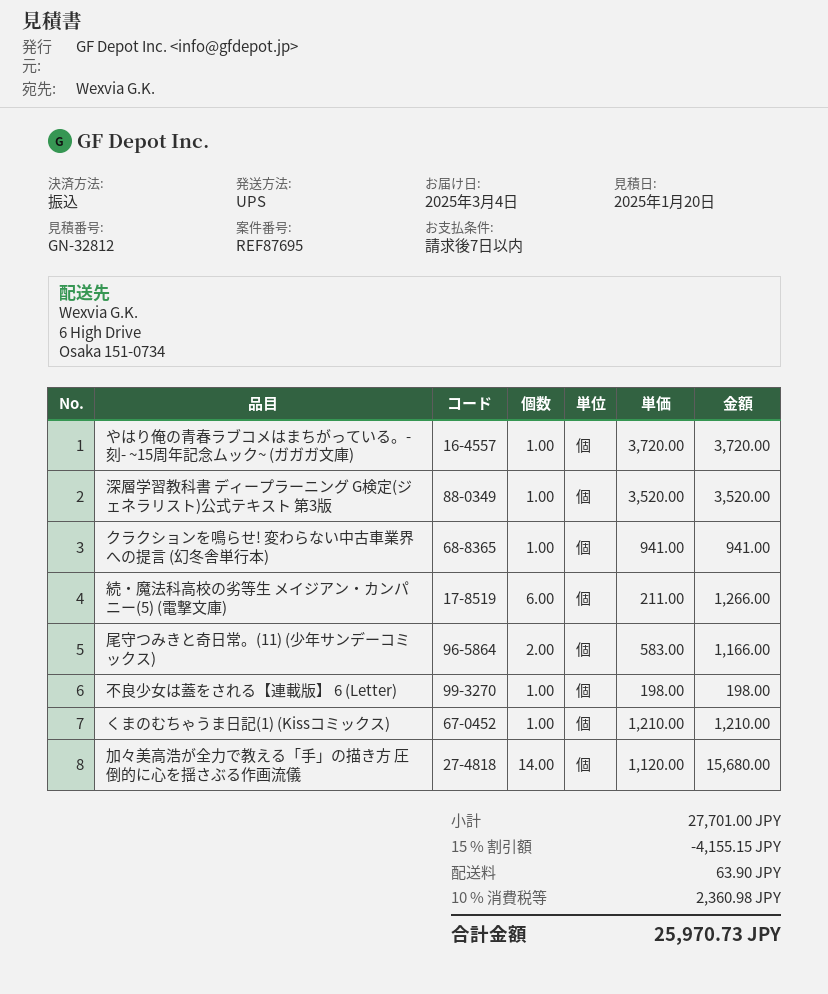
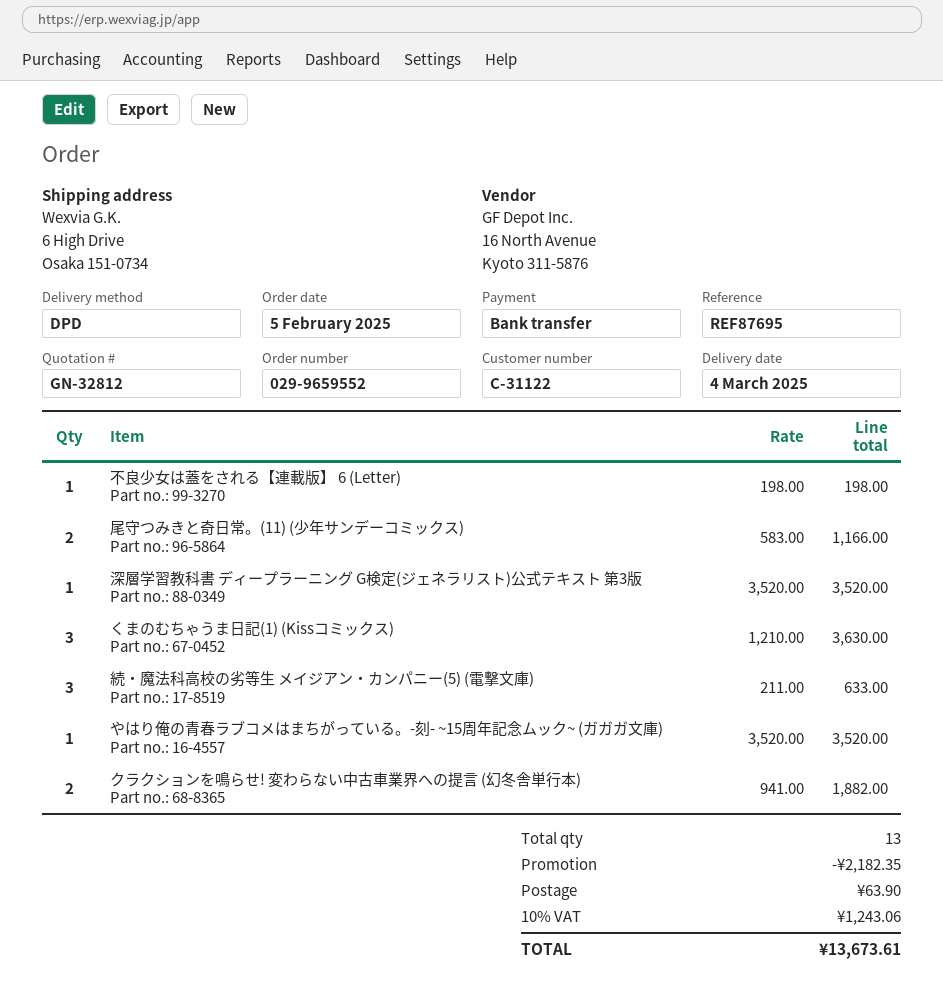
shipping method: UPS -> DPD
やはり俺の青春ラブコメはまちがっている。-刻- ~15周年記念ムック~ (ガガガ文庫): 1 x 3720.00 = 3720.00 -> 1 x 3520.00 = 3520.00
クラクションを鳴らせ! 変わらない中古車業界への提言 (幻冬舎単行本): 1 x 941.00 = 941.00 -> 2 x 941.00 = 1882.00
続・魔法科高校の劣等生 メイジアン・カンパニー(5) (電撃文庫): 6 x 211.00 = 1266.00 -> 3 x 211.00 = 633.00
くまのむちゃうま日記(1) (Kissコミックス): 1 x 1210.00 = 1210.00 -> 3 x 1210.00 = 3630.00
加々美高浩が全力で教える「手」の描き方 圧倒的に心を揺さぶる作画流儀: 14 x 1120.00 = 15680.00 -> none
discount: 4155.15 -> 2182.35
tax: 10% = 2360.98 -> 10% = 1243.06
total: 25970.73 -> 13673.61

